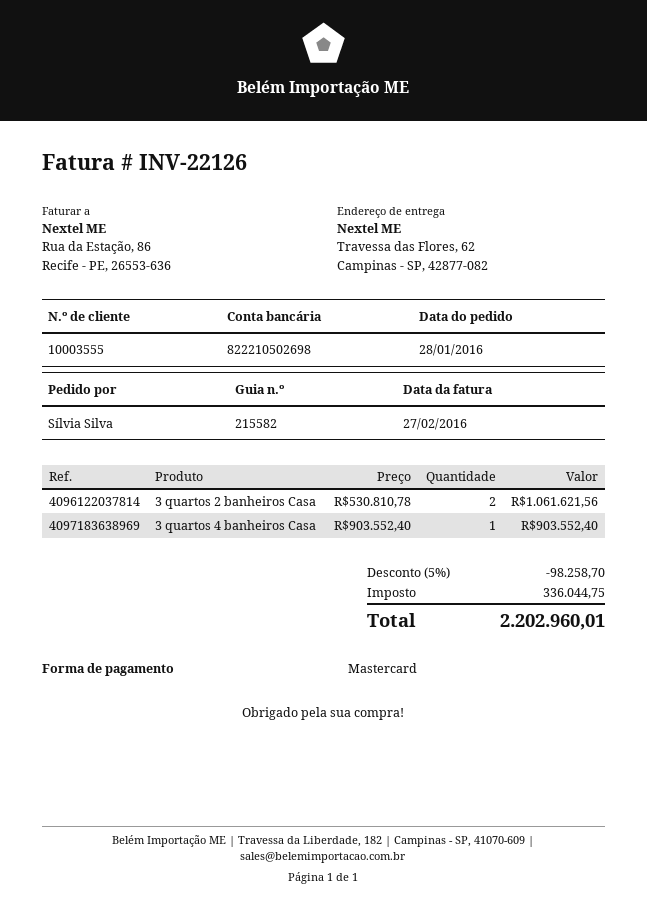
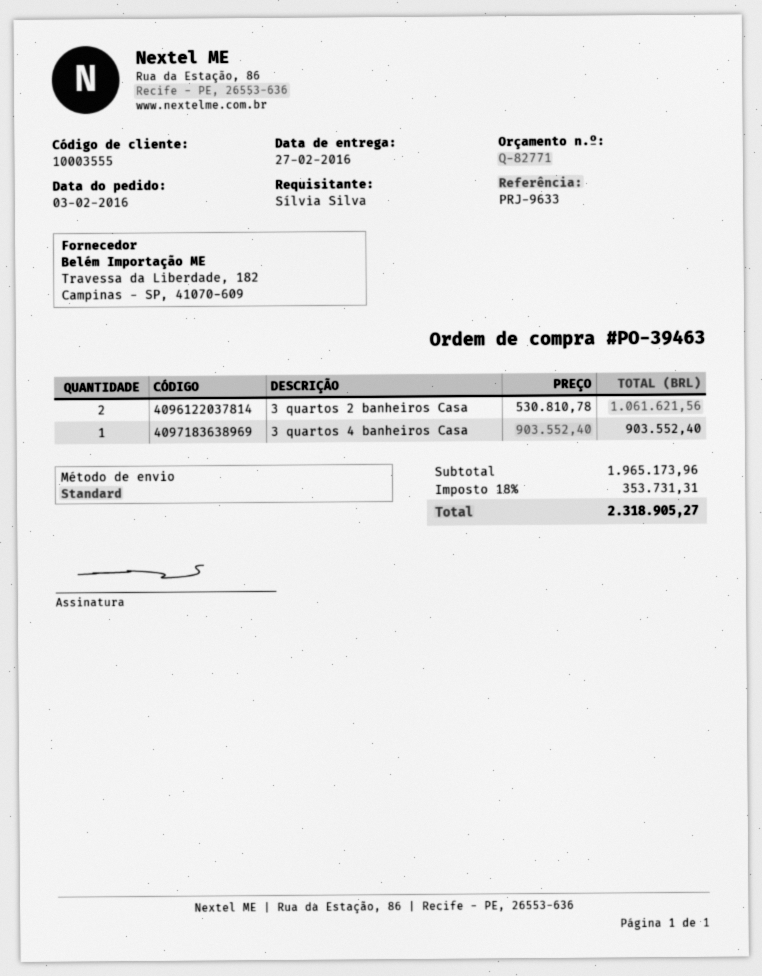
order date: 2016-01-28 -> 2016-02-03
discount: 5% = 98258.70 -> none
tax: 336044.75 -> 353731.31
total: 2202960.01 -> 2318905.27

